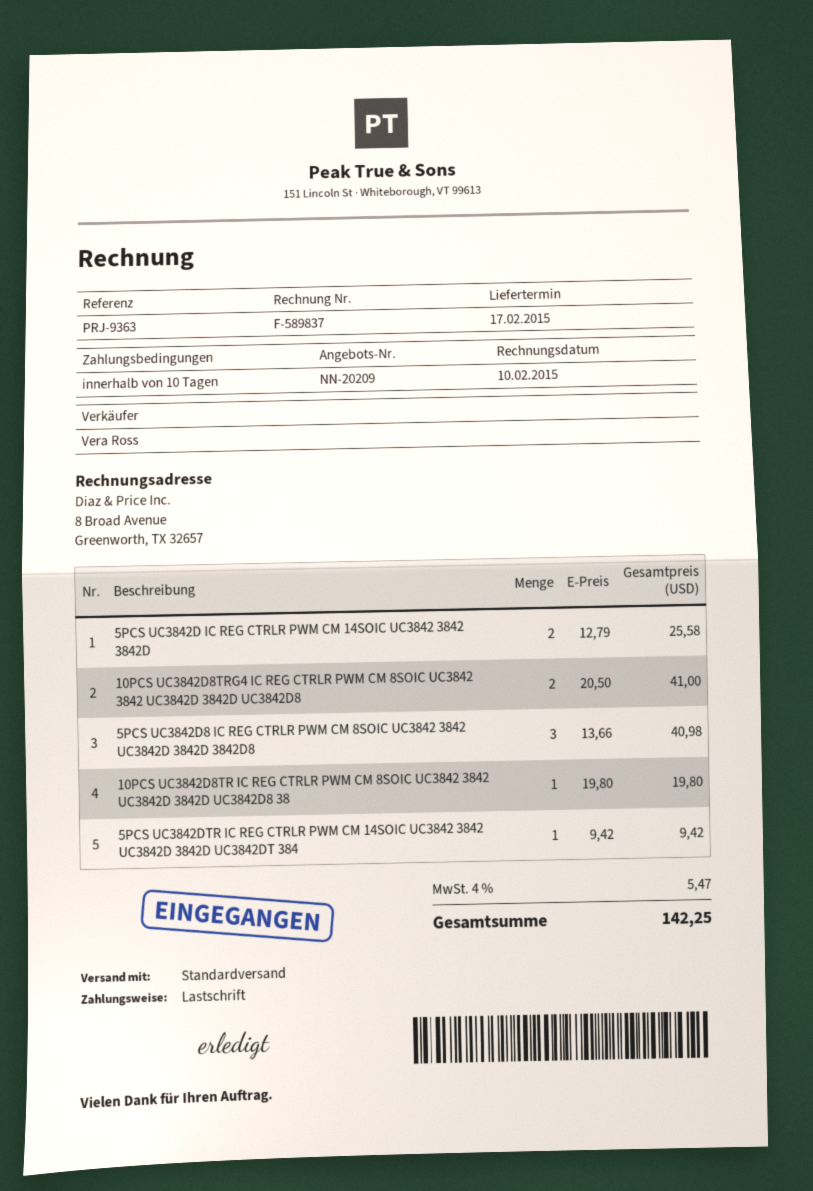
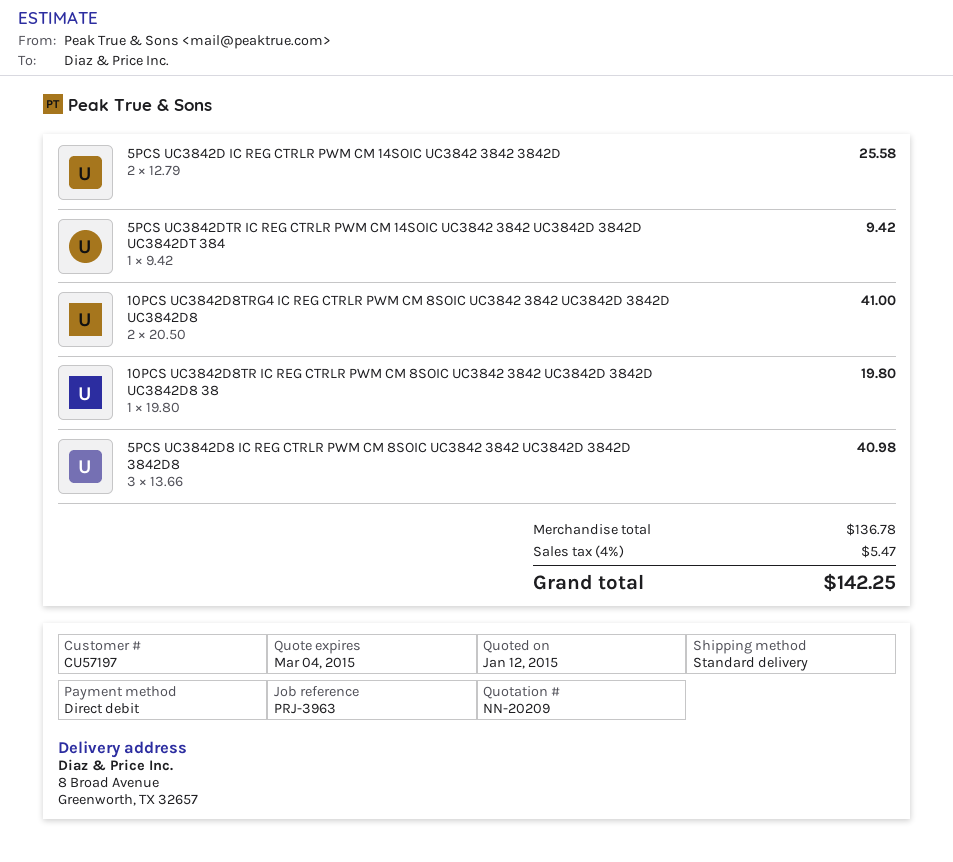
reference: PRJ-9363 -> PRJ-3963

